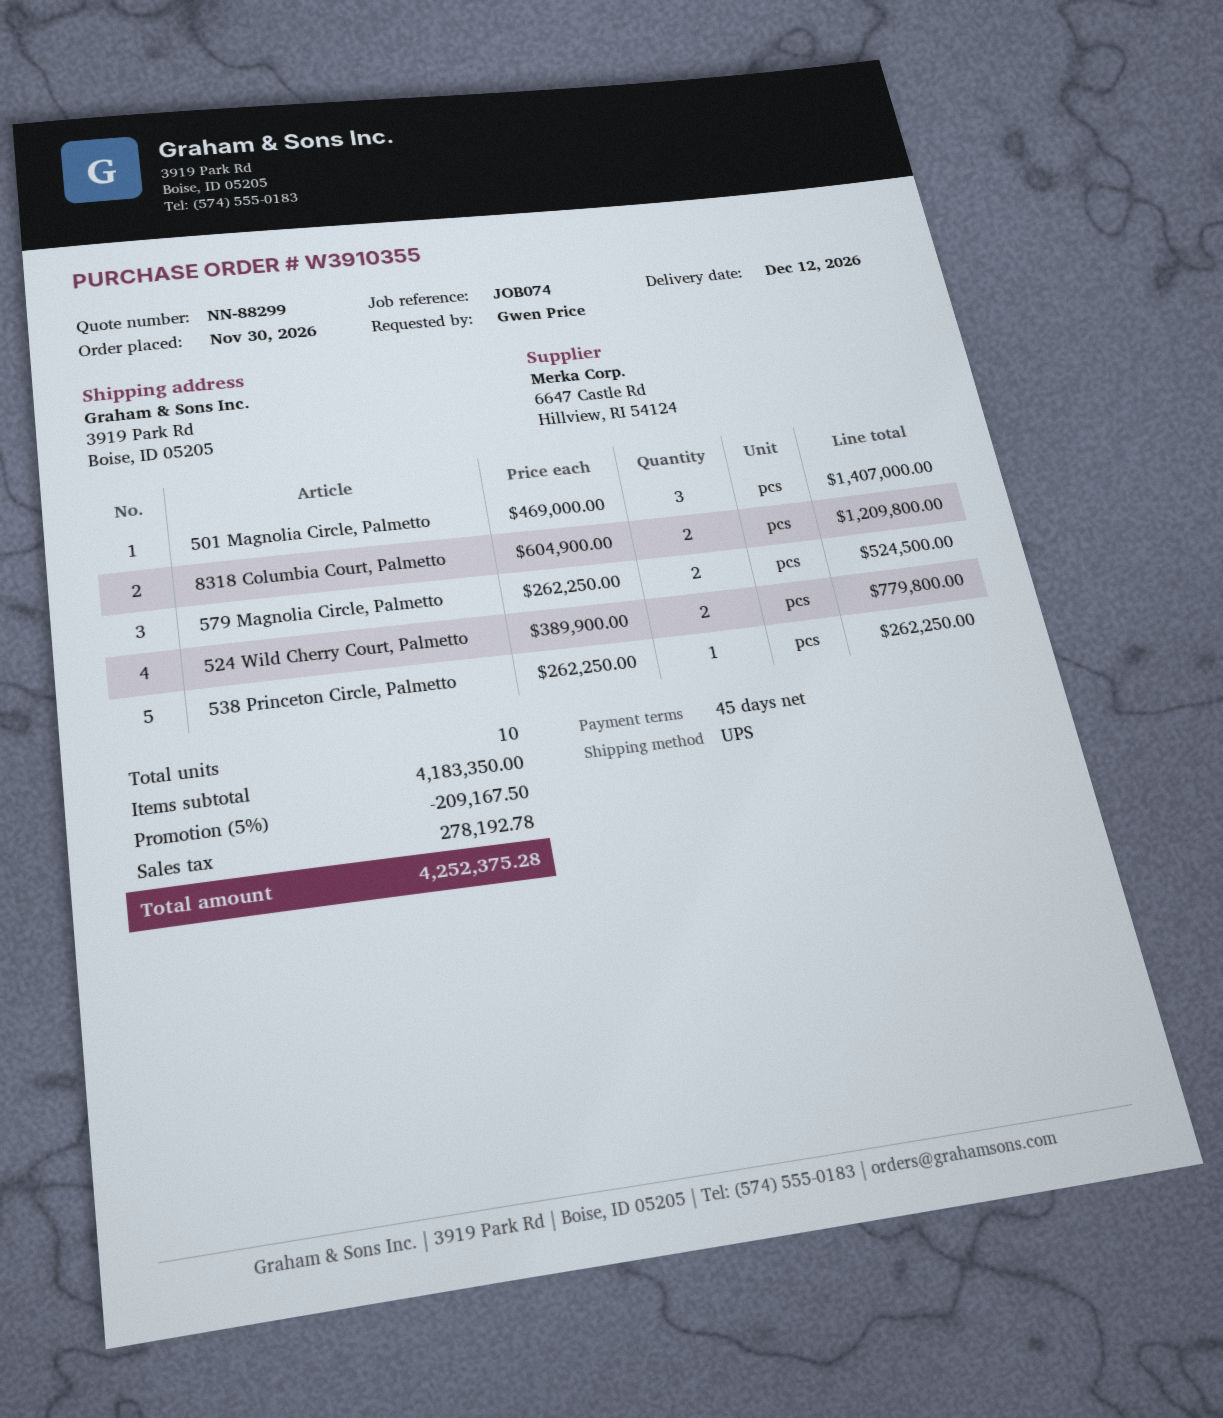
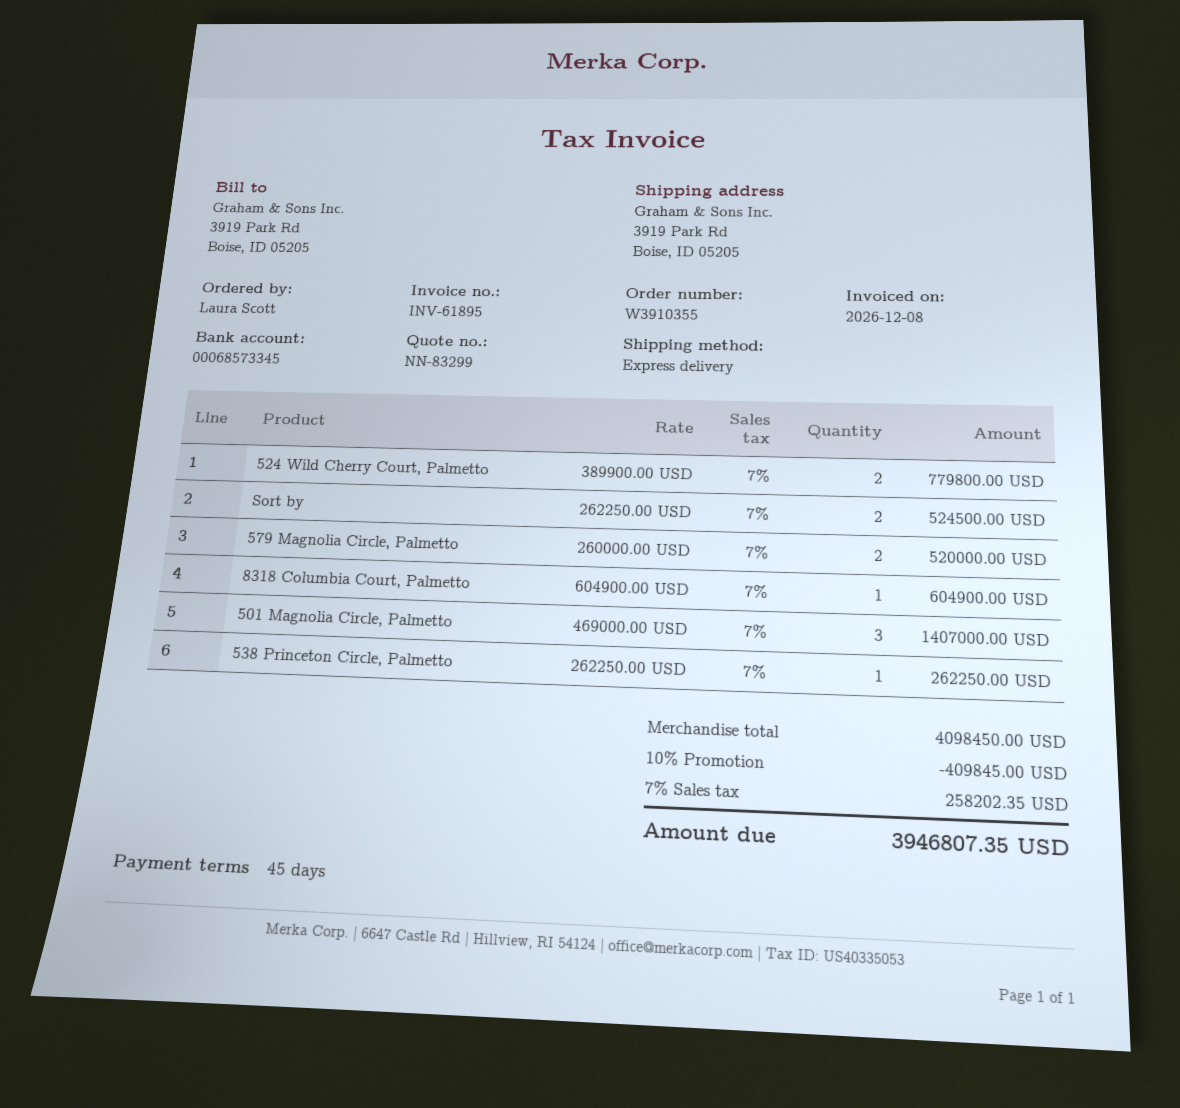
quote number: NN-88299 -> NN-83299
ordered by: Gwen Price -> Laura Scott
shipping method: UPS -> express
8318 Columbia Court, Palmetto: 2 x 604900.00 = 1209800.00 -> 1 x 604900.00 = 604900.00
579 Magnolia Circle, Palmetto: 2 x 262250.00 = 524500.00 -> 2 x 260000.00 = 520000.00
Sort by: none -> 2 x 262250.00 = 524500.00
subtotal: 4183350.00 -> 4098450.00
discount: 5% = 209167.50 -> 10% = 409845.00
tax: 278192.78 -> 258202.35
total: 4252375.28 -> 3946807.35

